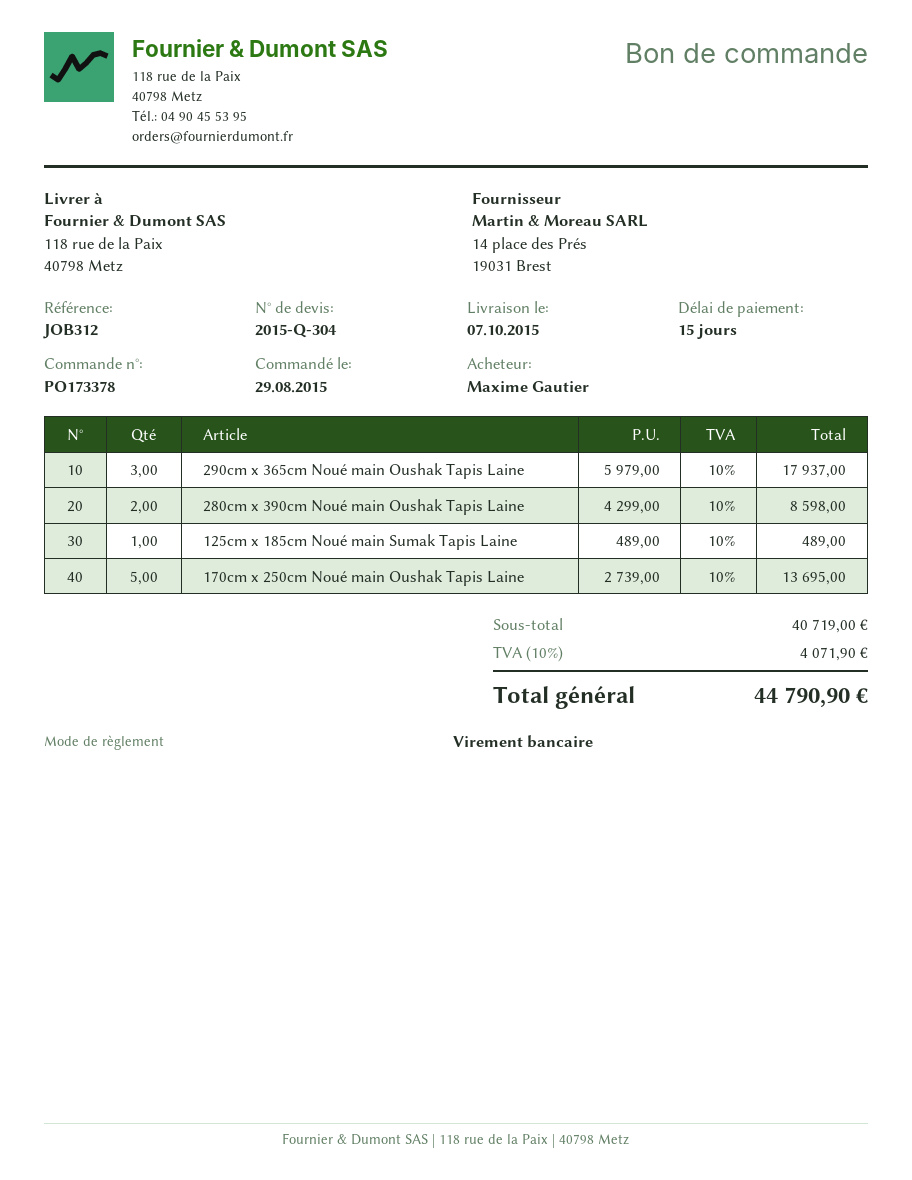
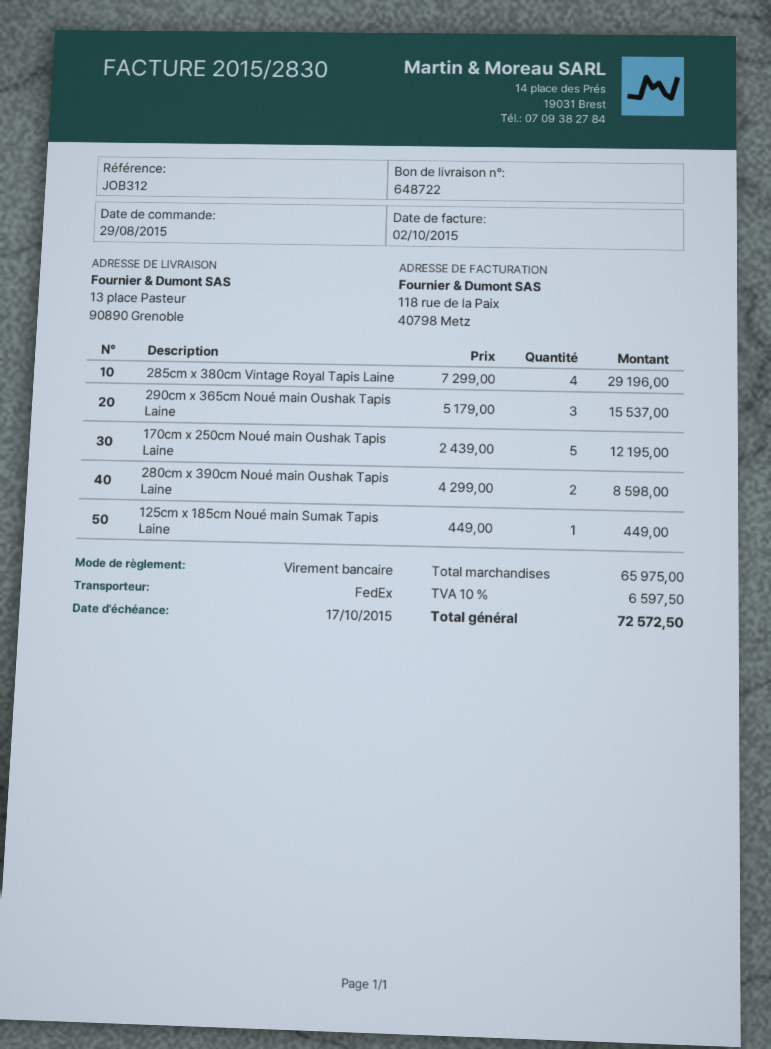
ship to: 118 rue de la Paix, 40798 Metz -> 13 place Pasteur, 90890 Grenoble
290cm x 365cm Noué main Oushak Tapis Laine: 3 x 5979.00 = 17937.00 -> 3 x 5179.00 = 15537.00
125cm x 185cm Noué main Sumak Tapis Laine: 1 x 489.00 = 489.00 -> 1 x 449.00 = 449.00
170cm x 250cm Noué main Oushak Tapis Laine: 5 x 2739.00 = 13695.00 -> 5 x 2439.00 = 12195.00
285cm x 380cm Vintage Royal Tapis Laine: none -> 4 x 7299.00 = 29196.00
subtotal: 40719.00 -> 65975.00
tax: 10% = 4071.90 -> 10% = 6597.50
total: 44790.90 -> 72572.50

